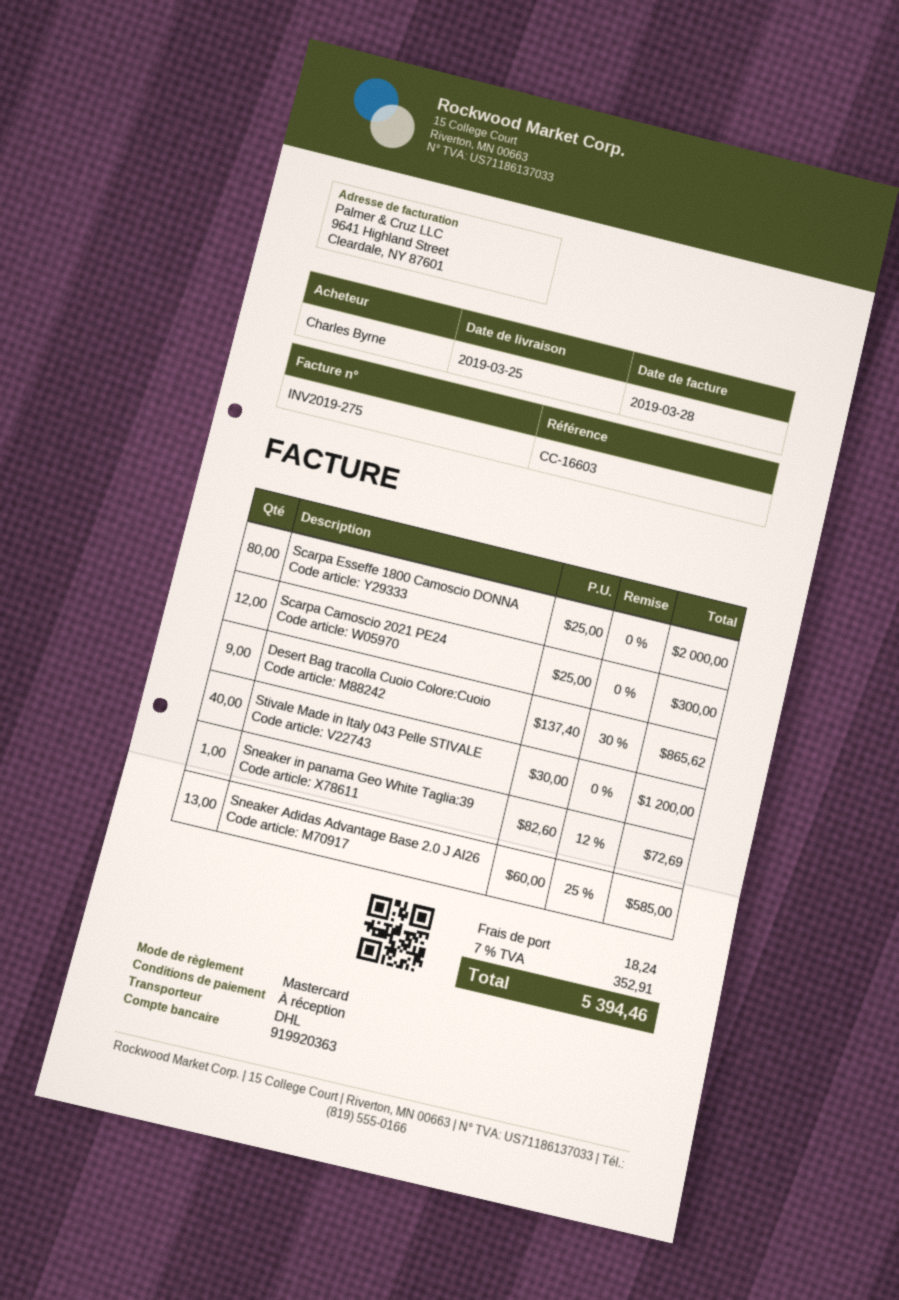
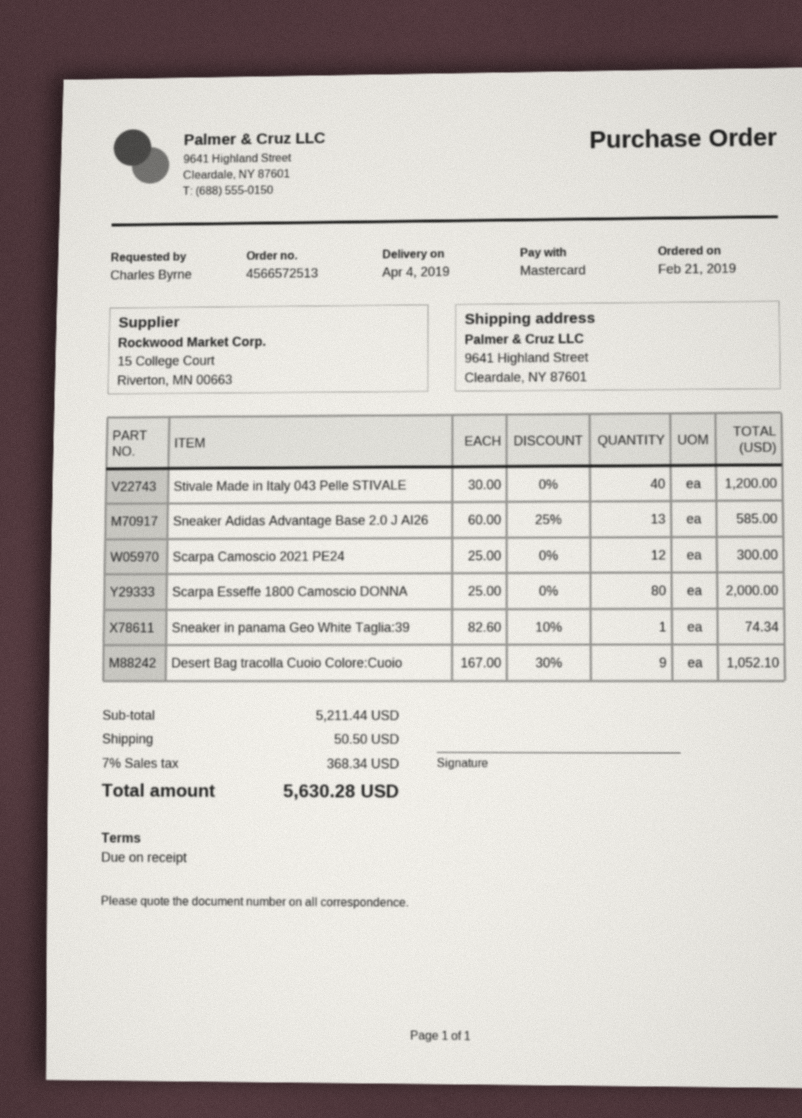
delivery date: 2019-03-25 -> 2019-04-04
Desert Bag tracolla Cuoio Colore:Cuoio: 9 x 137.40 - 30% = 865.62 -> 9 x 167.00 - 30% = 1052.10
Sneaker in panama Geo White Taglia:39: 1 x 82.60 - 12% = 72.69 -> 1 x 82.60 - 10% = 74.34
shipping: 18.24 -> 50.50
tax: 7% = 352.91 -> 7% = 368.34
total: 5394.46 -> 5630.28

